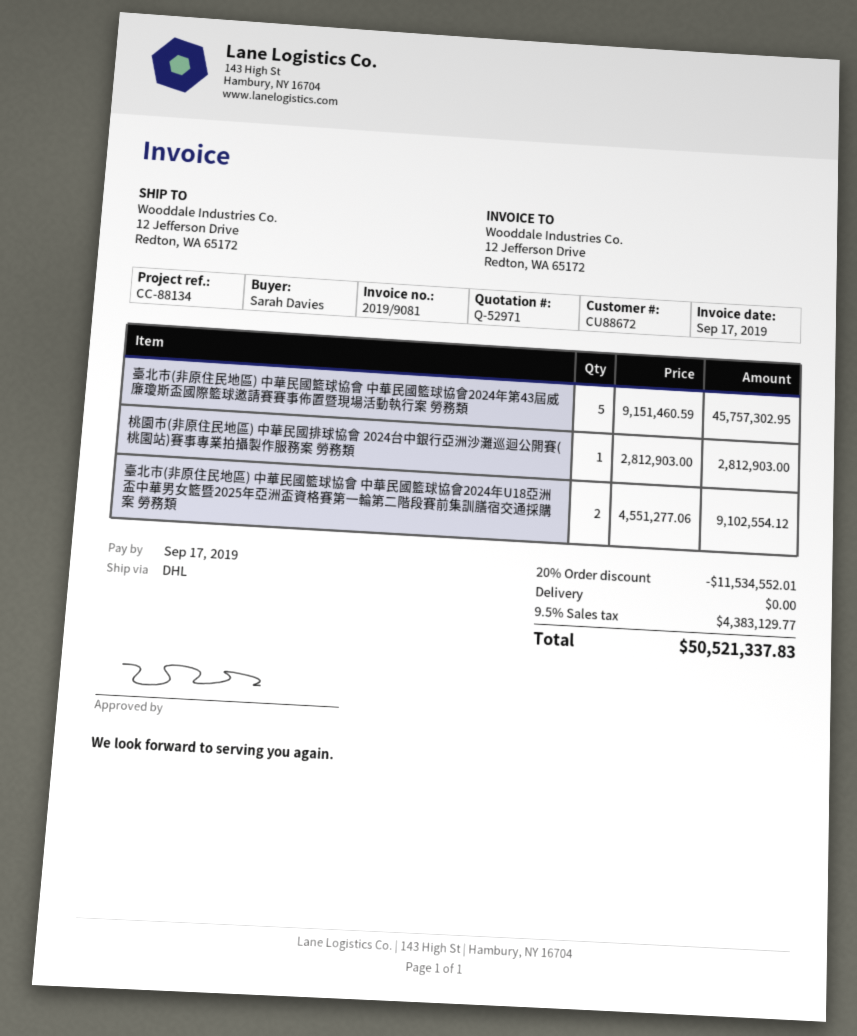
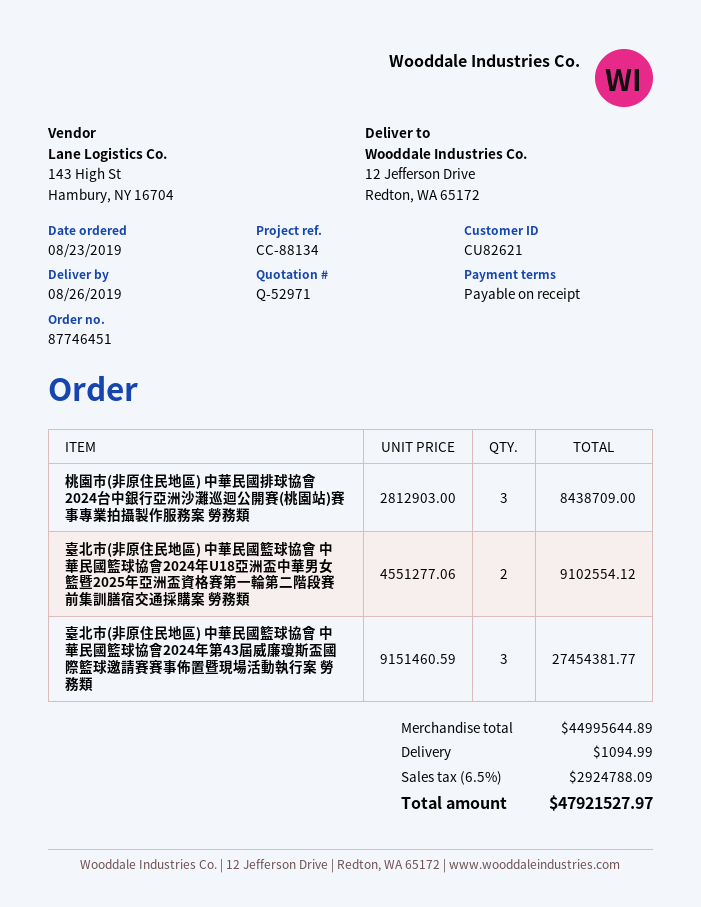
customer number: CU88672 -> CU82621
臺北市(非原住民地區) 中華民國籃球協會 中華民國籃球協會2024年第43屆威廉瓊斯盃國際籃球邀請賽賽事佈置暨現場活動執行案 勞務類: 5 x 9151460.59 = 45757302.95 -> 3 x 9151460.59 = 27454381.77
桃園市(非原住民地區) 中華民國排球協會 2024台中銀行亞洲沙灘巡迴公開賽(桃園站)賽事專業拍攝製作服務案 勞務類: 1 x 2812903.00 = 2812903.00 -> 3 x 2812903.00 = 8438709.00
discount: 20% = 11534552.01 -> none
shipping: 0.00 -> 1094.99
tax: 9.5% = 4383129.77 -> 6.5% = 2924788.09
total: 50521337.83 -> 47921527.97

